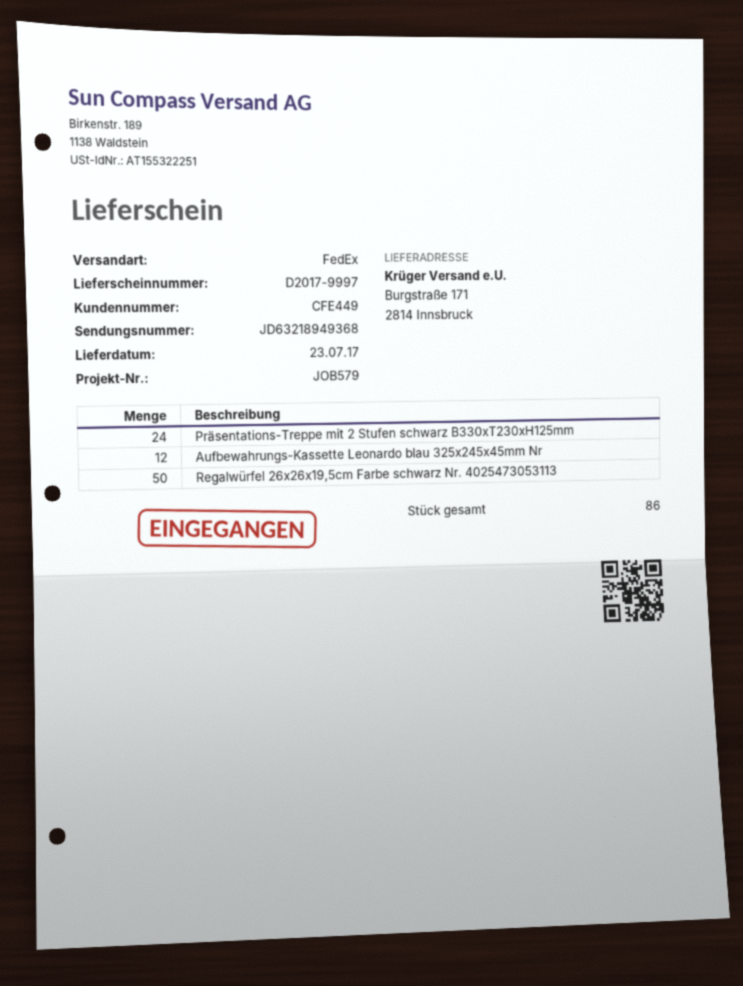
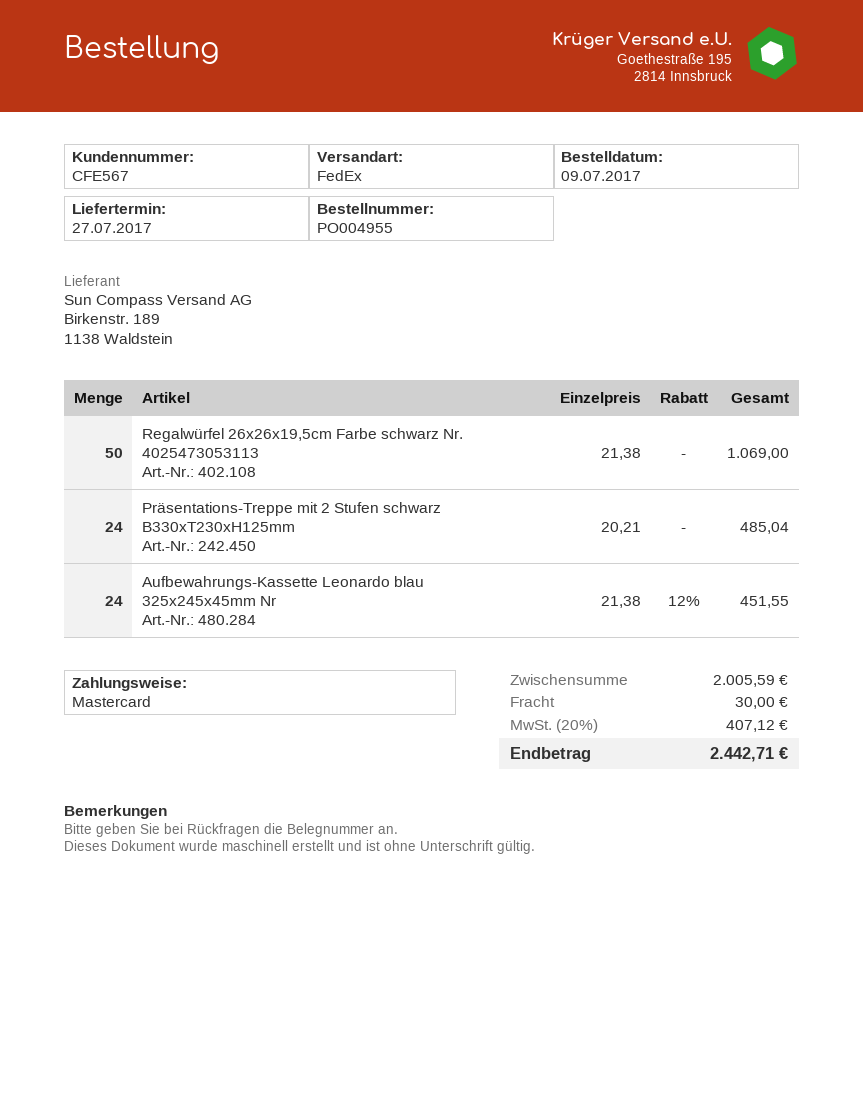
delivery date: 2017-07-23 -> 2017-07-27
customer number: CFE449 -> CFE567
Aufbewahrungs-Kassette Leonardo blau 325x245x45mm Nr: 12 -> 24

